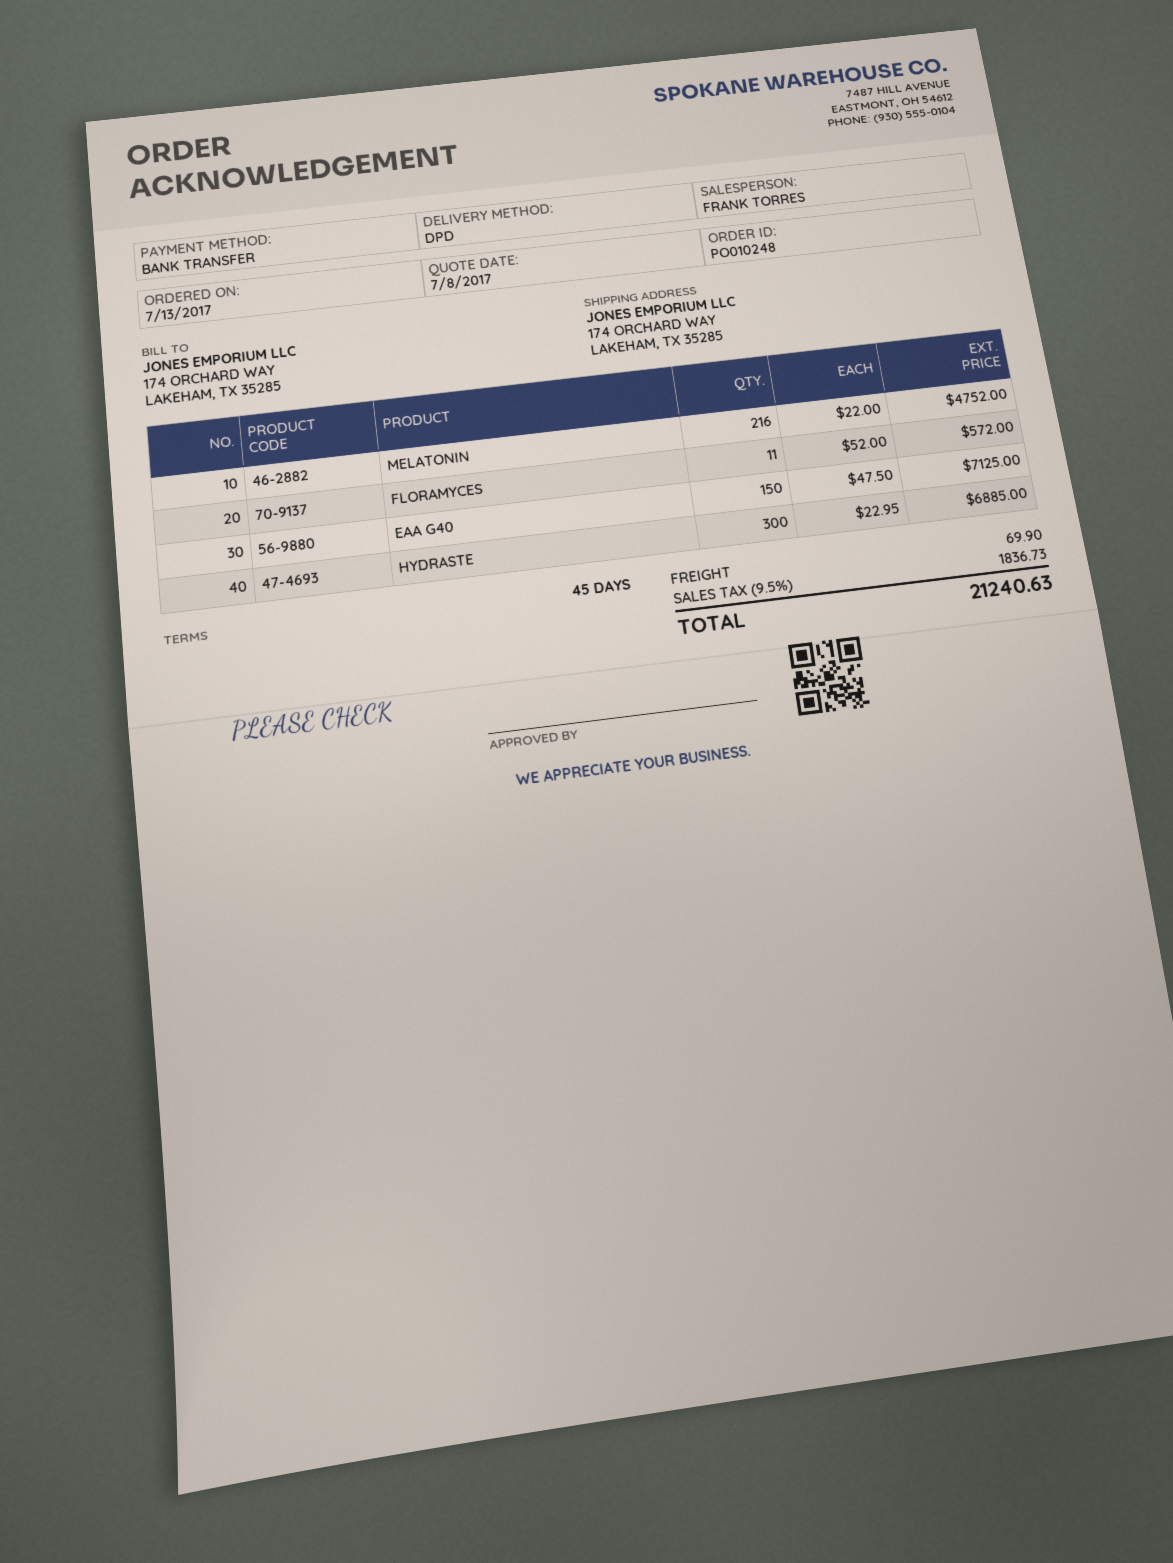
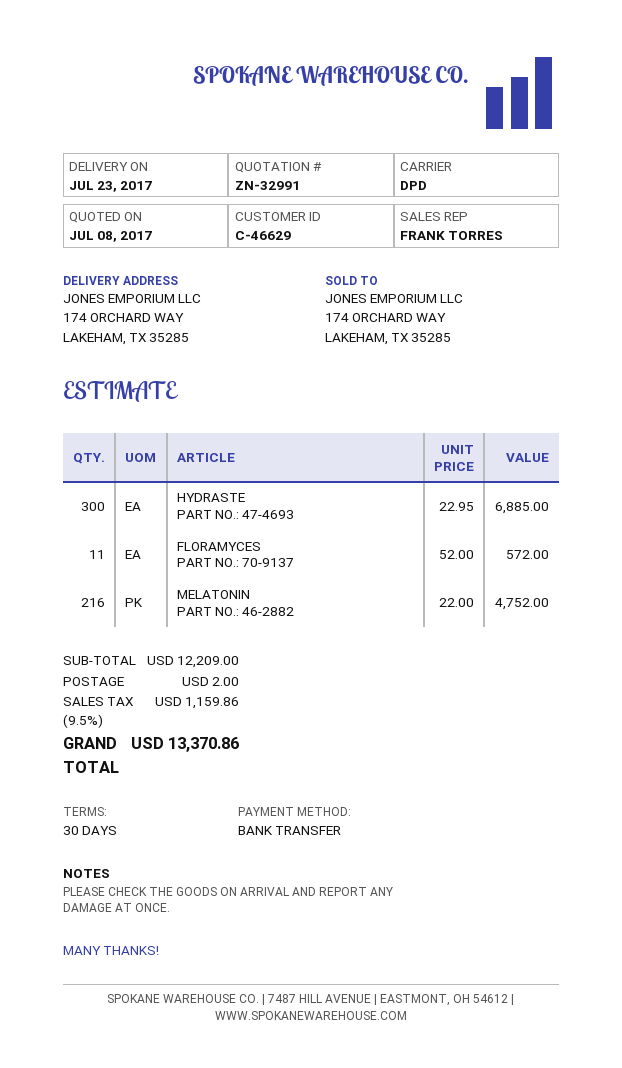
payment terms: 45 days -> 30 days
EAA G40: 150 x 47.50 = 7125.00 -> none
shipping: 69.90 -> 2.00
tax: 9.5% = 1836.73 -> 9.5% = 1159.86
total: 21240.63 -> 13370.86

